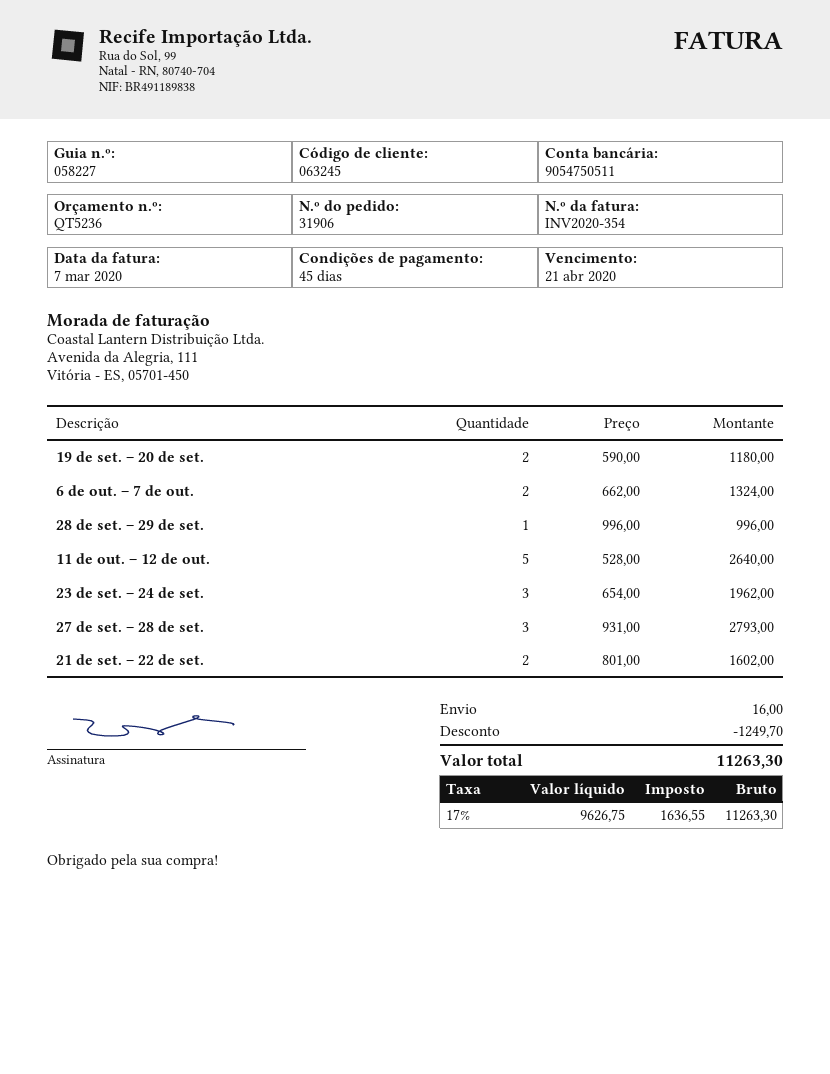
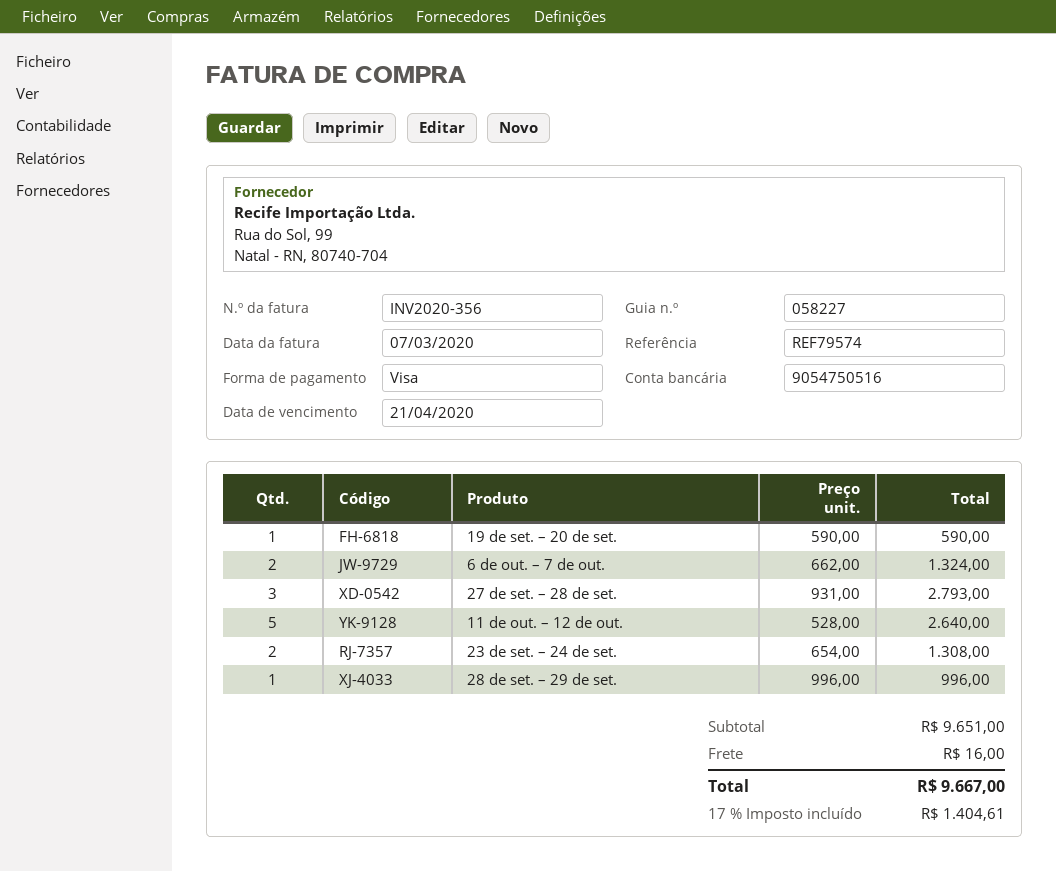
invoice number: INV2020-354 -> INV2020-356
bank account: 9054750511 -> 9054750516
19 de set. – 20 de set.: 2 x 590.00 = 1180.00 -> 1 x 590.00 = 590.00
23 de set. – 24 de set.: 3 x 654.00 = 1962.00 -> 2 x 654.00 = 1308.00
21 de set. – 22 de set.: 2 x 801.00 = 1602.00 -> none
discount: 1249.70 -> none
tax: 17% = 1636.55 -> 17% = 1404.61
total: 11263.30 -> 9667.00

